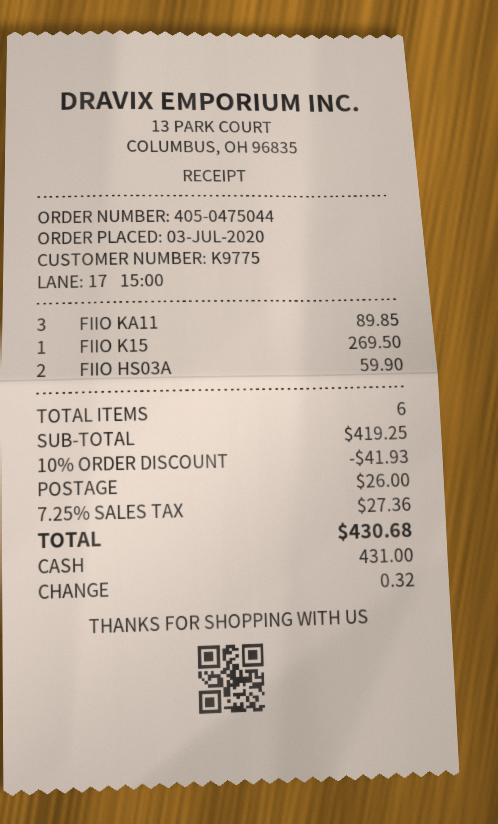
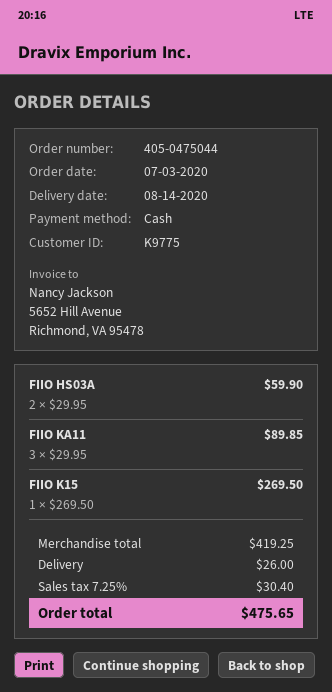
discount: 10% = 41.93 -> none
tax: 7.25% = 27.36 -> 7.25% = 30.40
total: 430.68 -> 475.65

